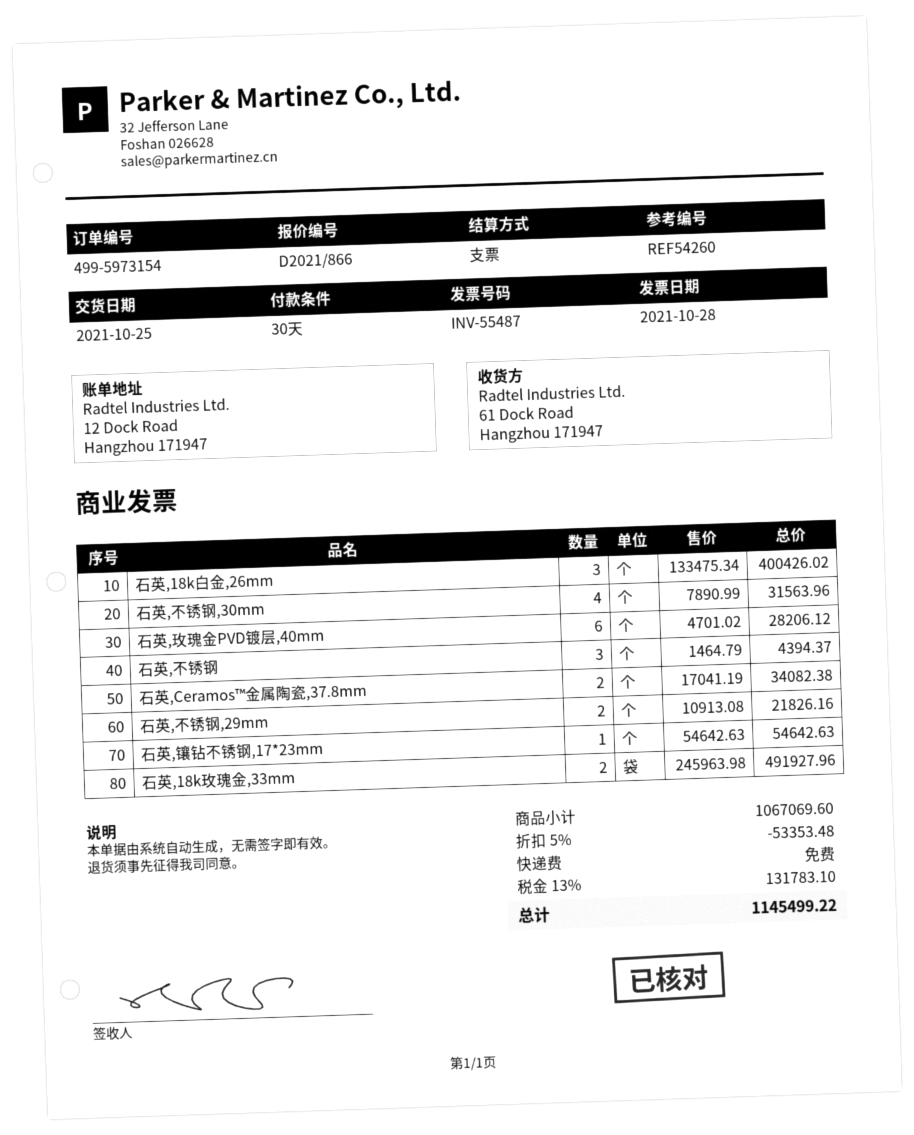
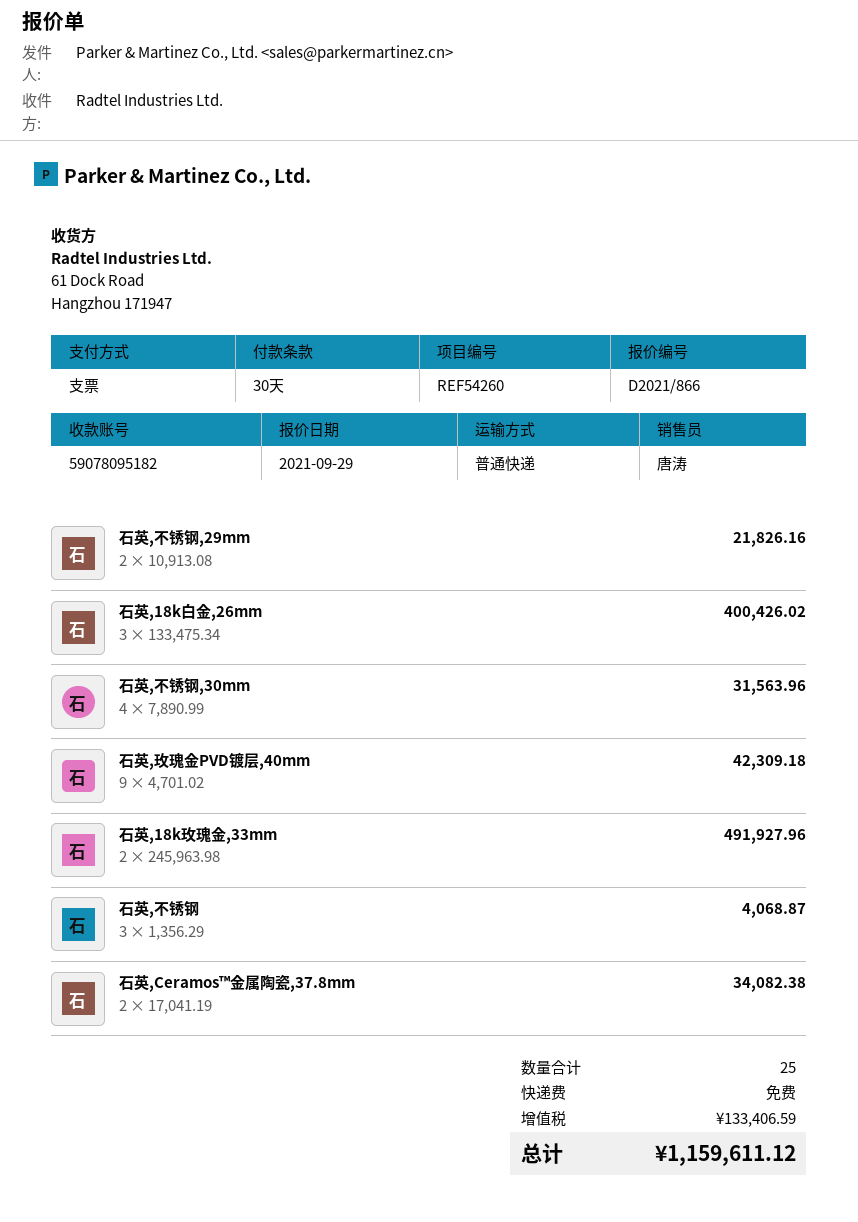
石英,玫瑰金PVD镀层,40mm: 6 x 4701.02 = 28206.12 -> 9 x 4701.02 = 42309.18
石英,不锈钢: 3 x 1464.79 = 4394.37 -> 3 x 1356.29 = 4068.87
石英,镶钻不锈钢,17*23mm: 1 x 54642.63 = 54642.63 -> none
discount: 5% = 53353.48 -> none
tax: 131783.10 -> 133406.59
total: 1145499.22 -> 1159611.12

